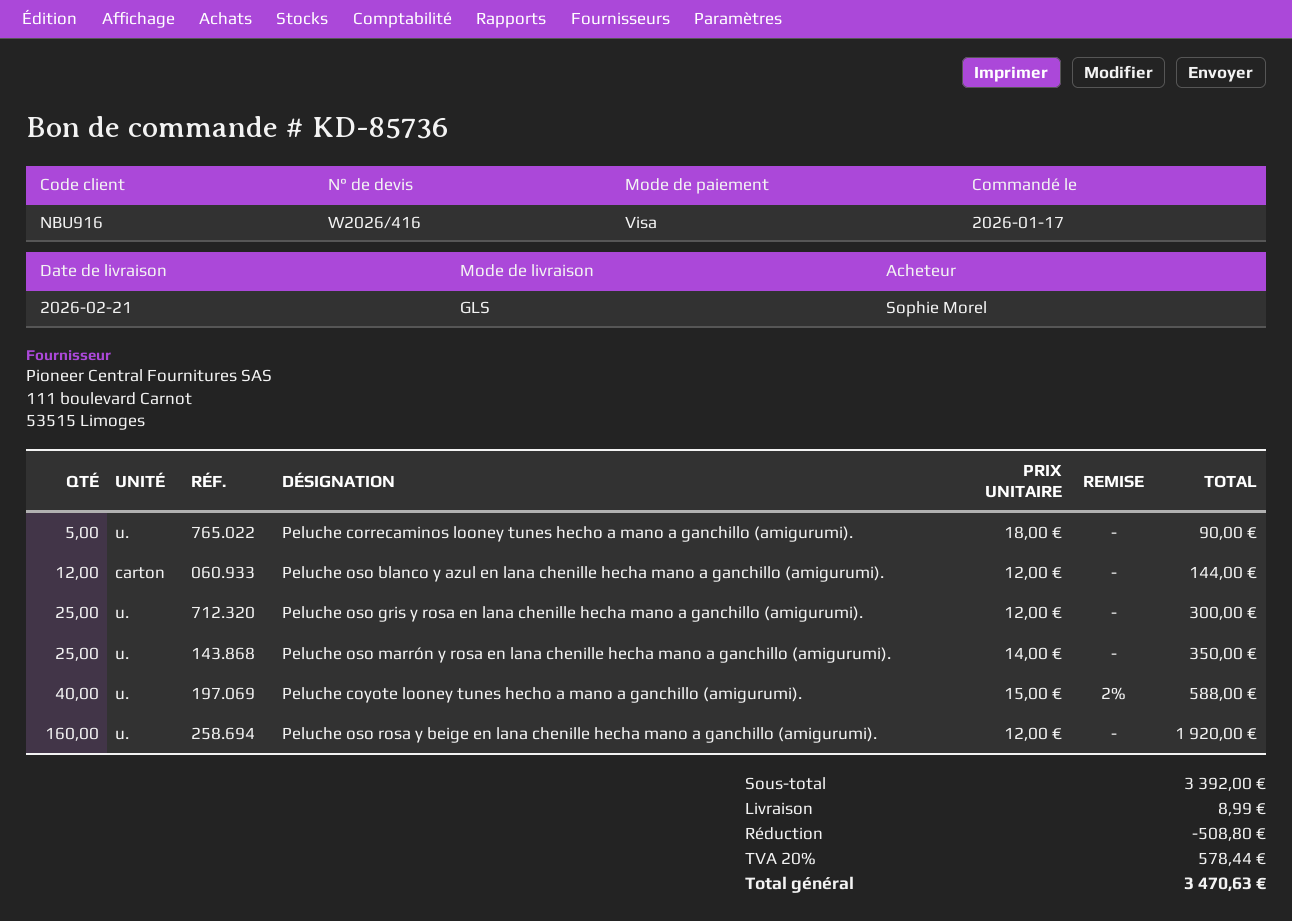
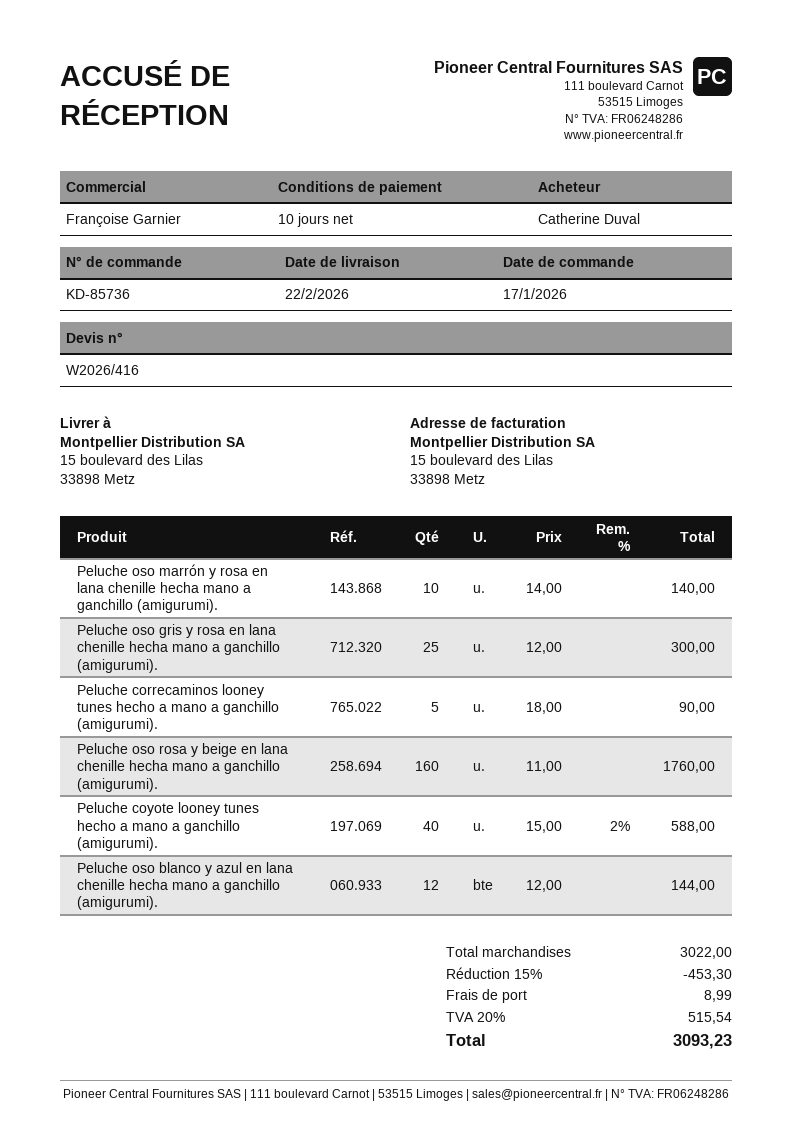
delivery date: 2026-02-21 -> 2026-02-22
ordered by: Sophie Morel -> Catherine Duval
Peluche oso marrón y rosa en lana chenille hecha mano a ganchillo (amigurumi).: 25 x 14.00 = 350.00 -> 10 x 14.00 = 140.00
Peluche oso rosa y beige en lana chenille hecha mano a ganchillo (amigurumi).: 160 x 12.00 = 1920.00 -> 160 x 11.00 = 1760.00
subtotal: 3392.00 -> 3022.00
discount: 508.80 -> 453.30
tax: 20% = 578.44 -> 20% = 515.54
total: 3470.63 -> 3093.23

